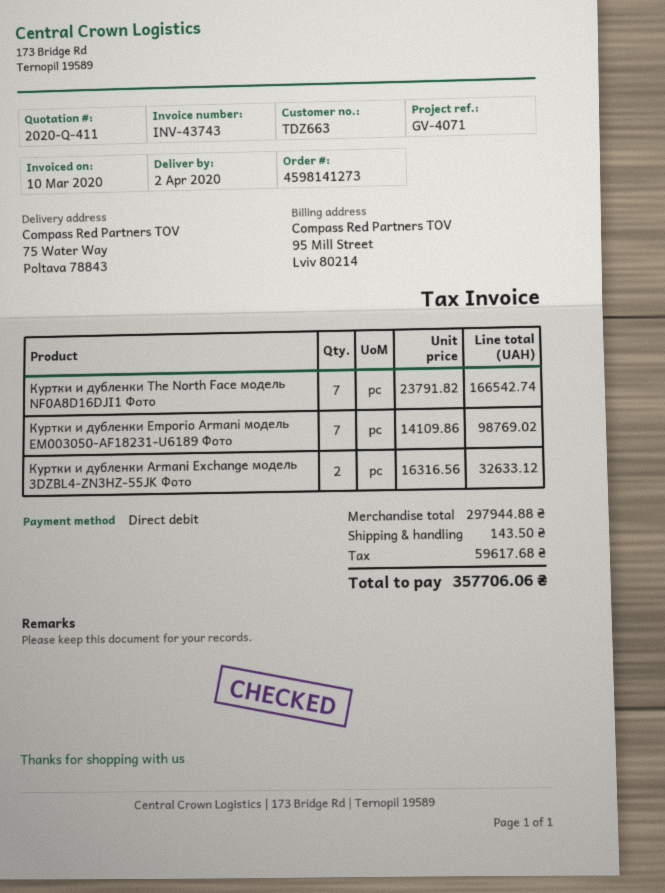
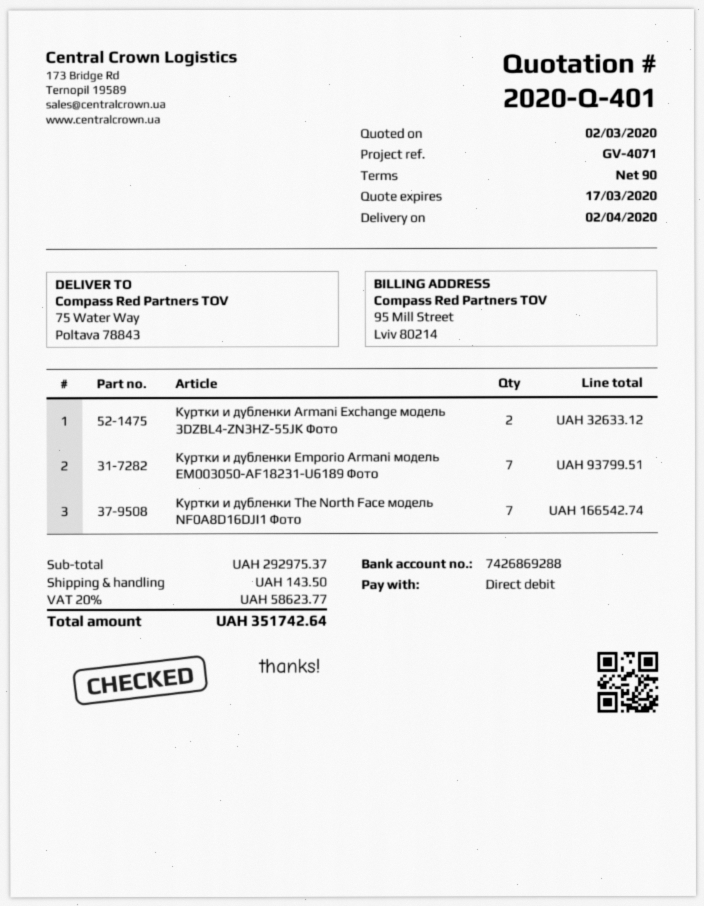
quote number: 2020-Q-411 -> 2020-Q-401
Куртки и дубленки Emporio Armani модель EM003050-AF18231-U6189 Фото: 7 for 98769.02 -> 7 for 93799.51
subtotal: 297944.88 -> 292975.37
tax: 59617.68 -> 58623.77
total: 357706.06 -> 351742.64

